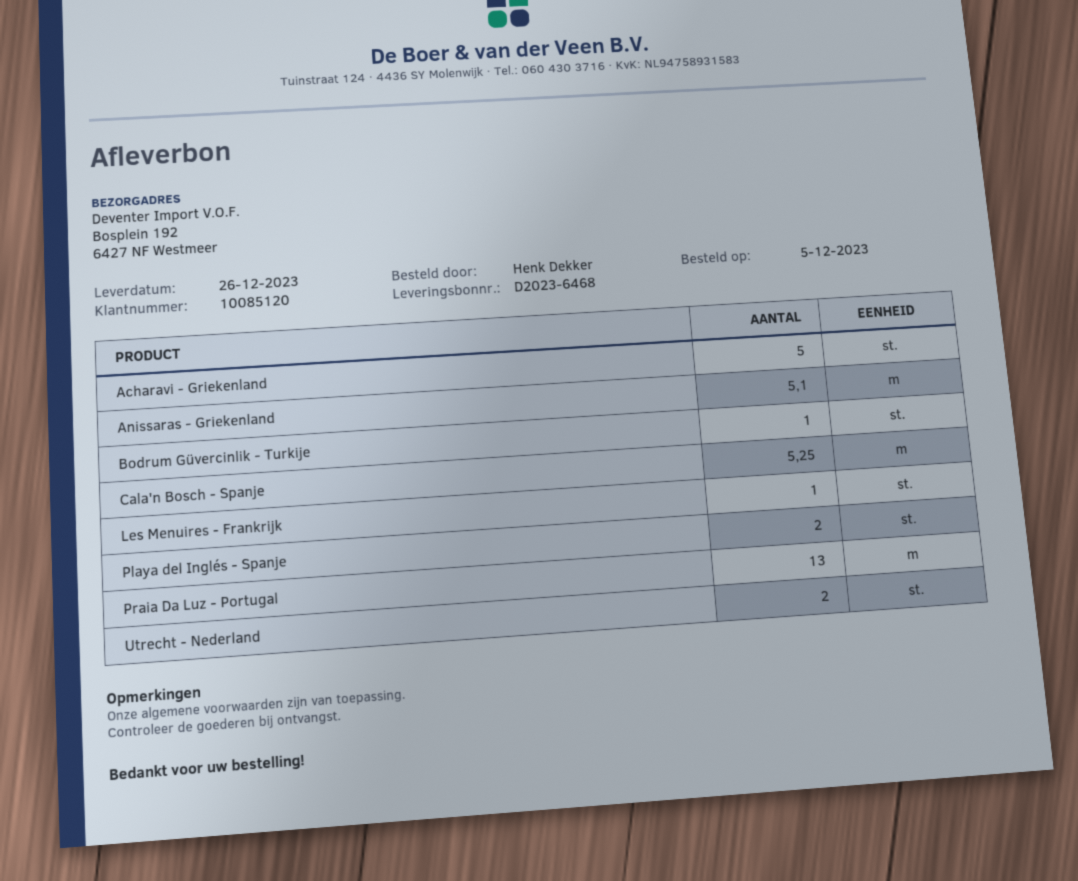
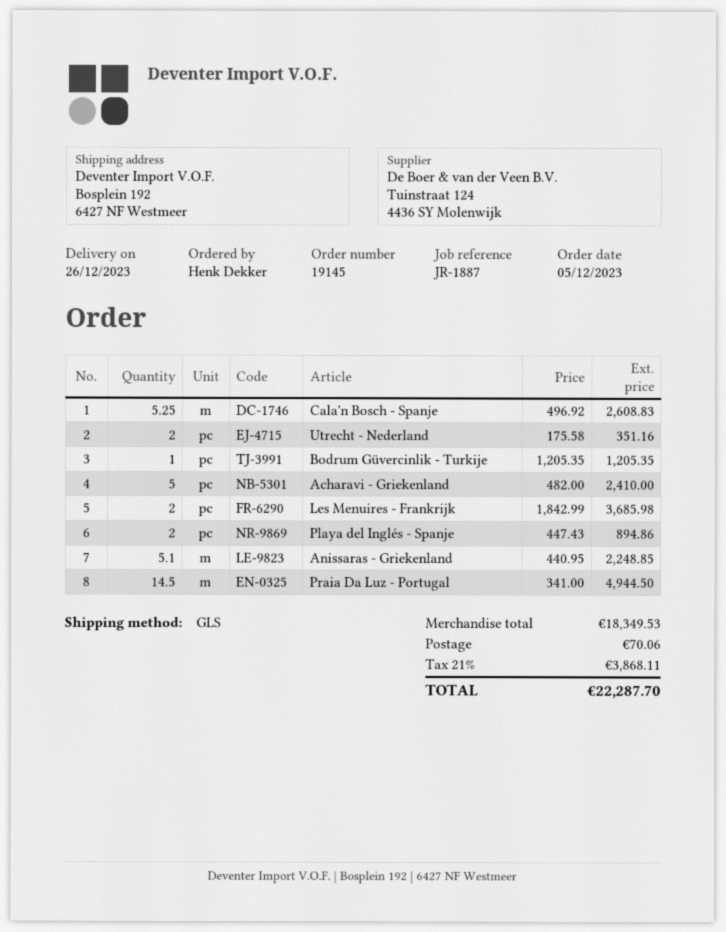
Les Menuires - Frankrijk: 1 -> 2
Praia Da Luz - Portugal: 13 -> 14.5

